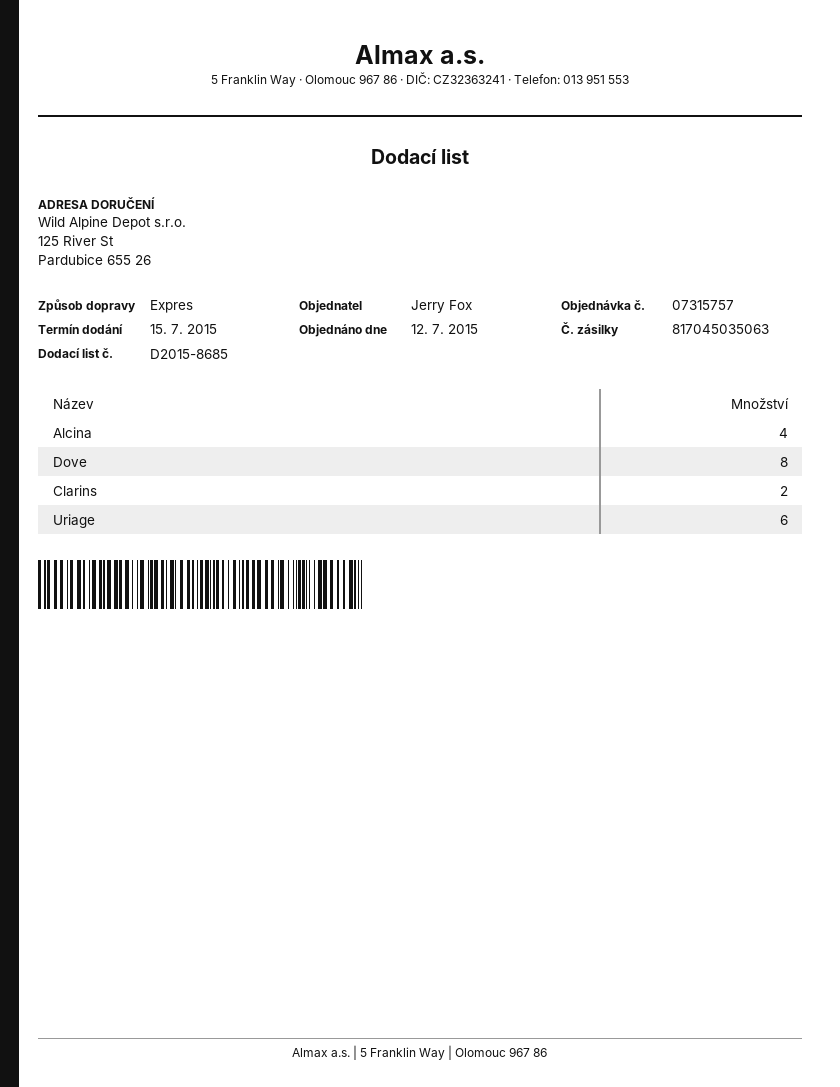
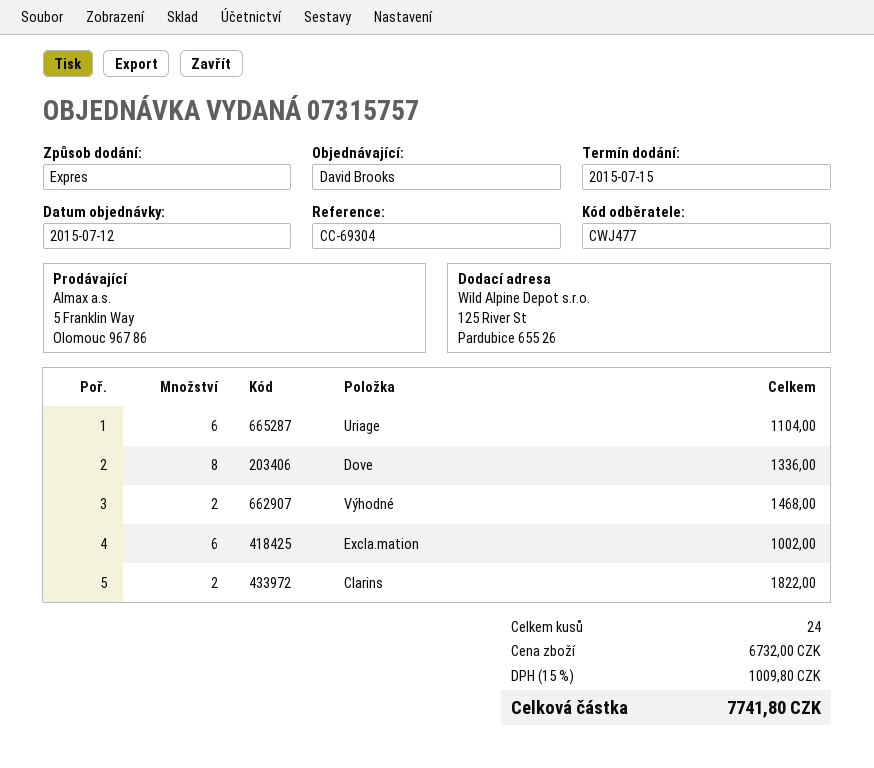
ordered by: Jerry Fox -> David Brooks
Alcina: 4 -> none
Výhodné: none -> 2
Excla.mation: none -> 6

